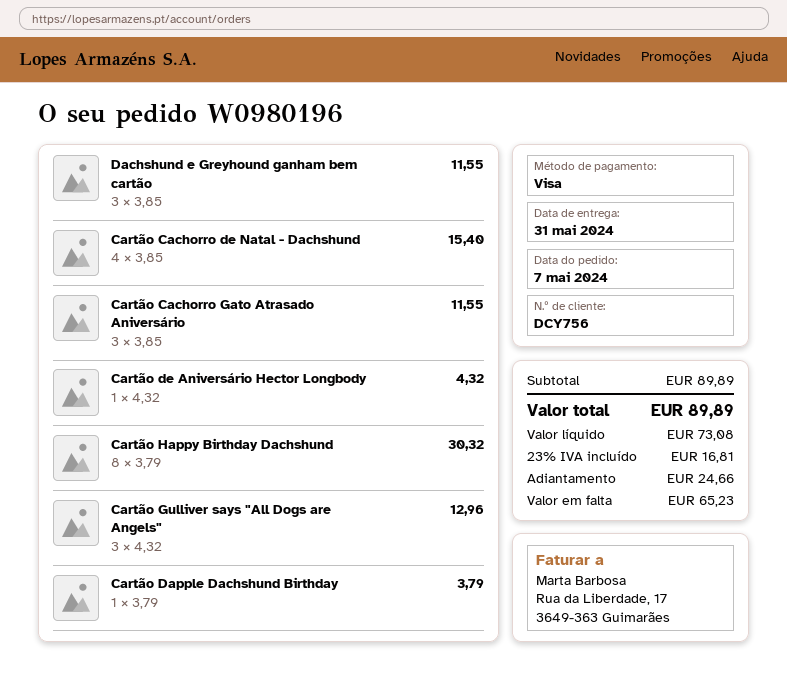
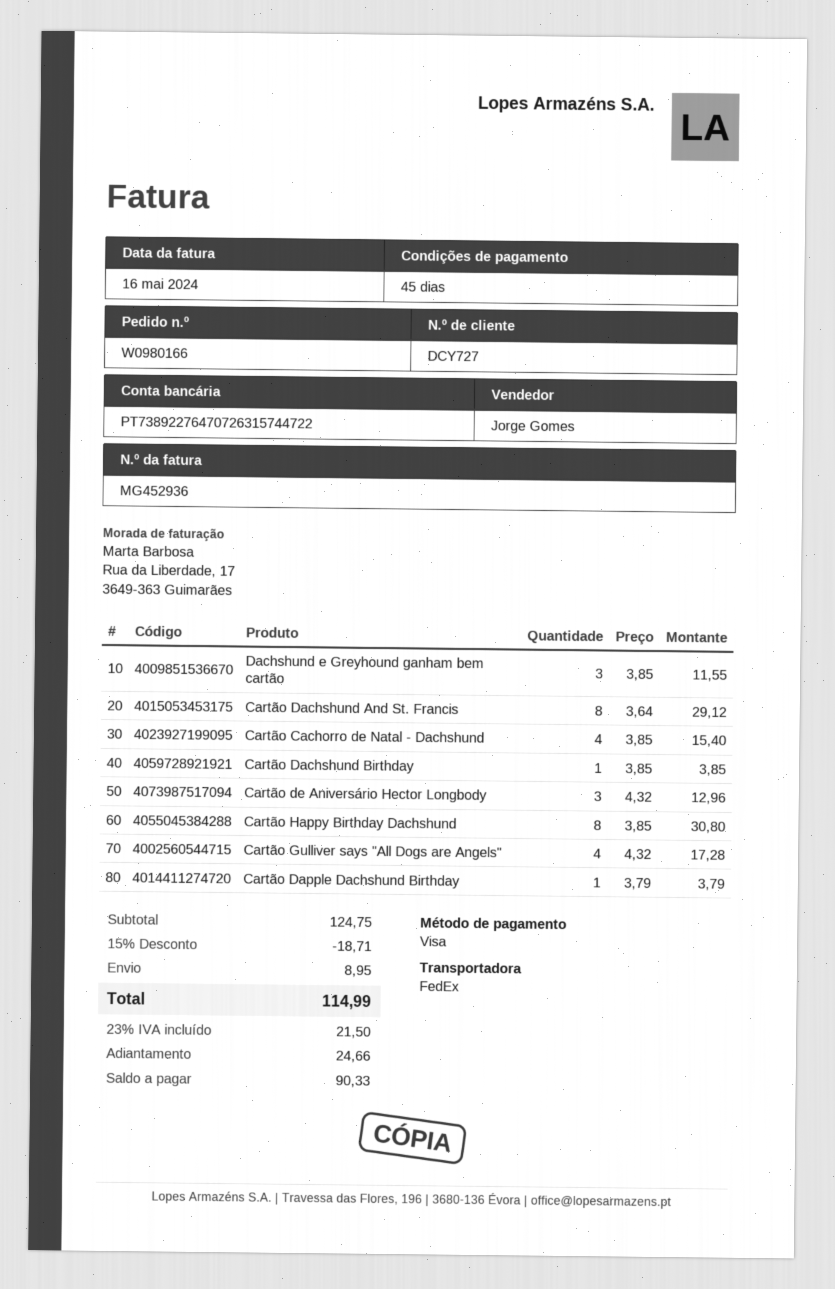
order number: W0980196 -> W0980166
customer number: DCY756 -> DCY727
Cartão Cachorro Gato Atrasado Aniversário: 3 x 3.85 = 11.55 -> none
Cartão de Aniversário Hector Longbody: 1 x 4.32 = 4.32 -> 3 x 4.32 = 12.96
Cartão Happy Birthday Dachshund: 8 x 3.79 = 30.32 -> 8 x 3.85 = 30.80
Cartão Gulliver says "All Dogs are Angels": 3 x 4.32 = 12.96 -> 4 x 4.32 = 17.28
Cartão Dachshund And St. Francis: none -> 8 x 3.64 = 29.12
Cartão Dachshund Birthday: none -> 1 x 3.85 = 3.85
subtotal: 89.89 -> 124.75
discount: none -> 15% = 18.71
shipping: none -> 8.95
tax: 23% = 16.81 -> 23% = 21.50
total: 89.89 -> 114.99
balance: 65.23 -> 90.33

